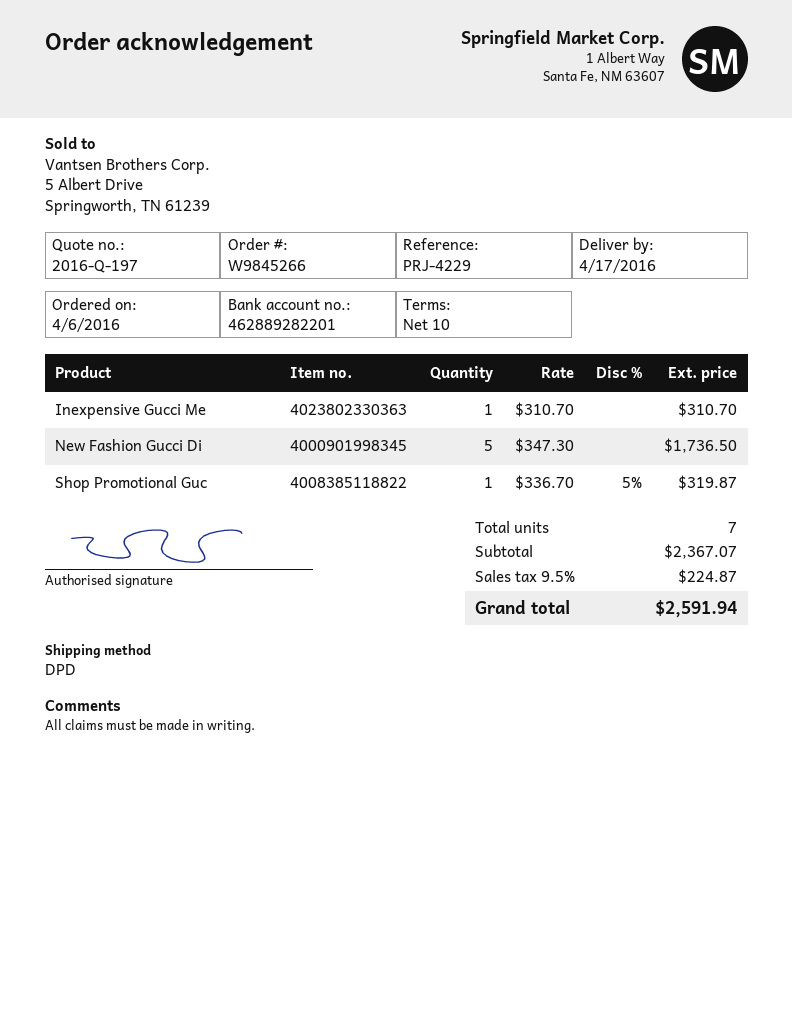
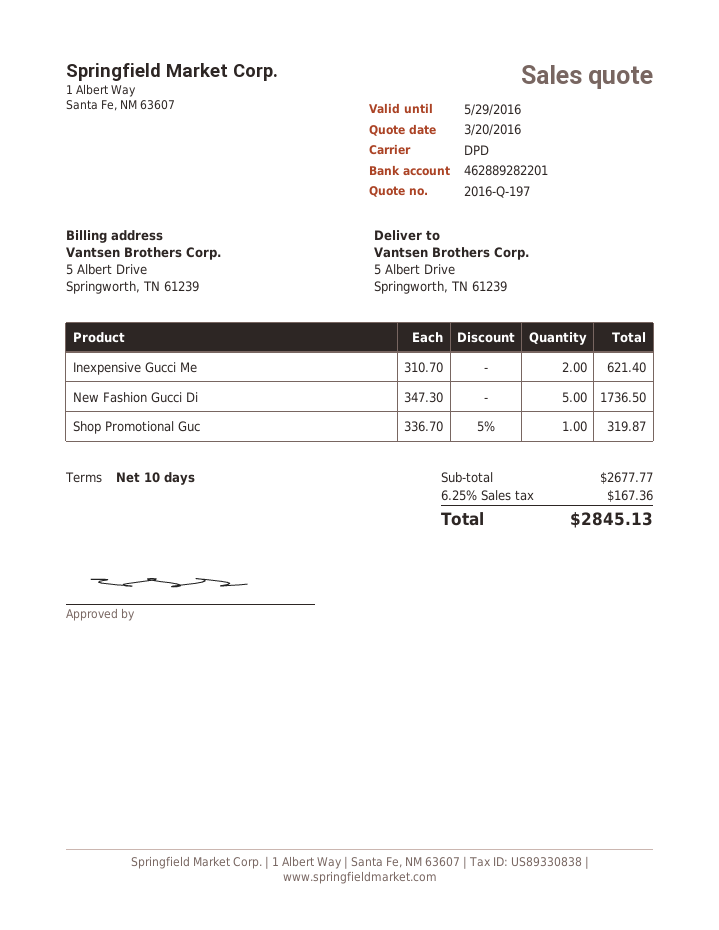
Inexpensive Gucci Me: 1 x 310.70 = 310.70 -> 2 x 310.70 = 621.40
subtotal: 2367.07 -> 2677.77
tax: 9.5% = 224.87 -> 6.25% = 167.36
total: 2591.94 -> 2845.13

